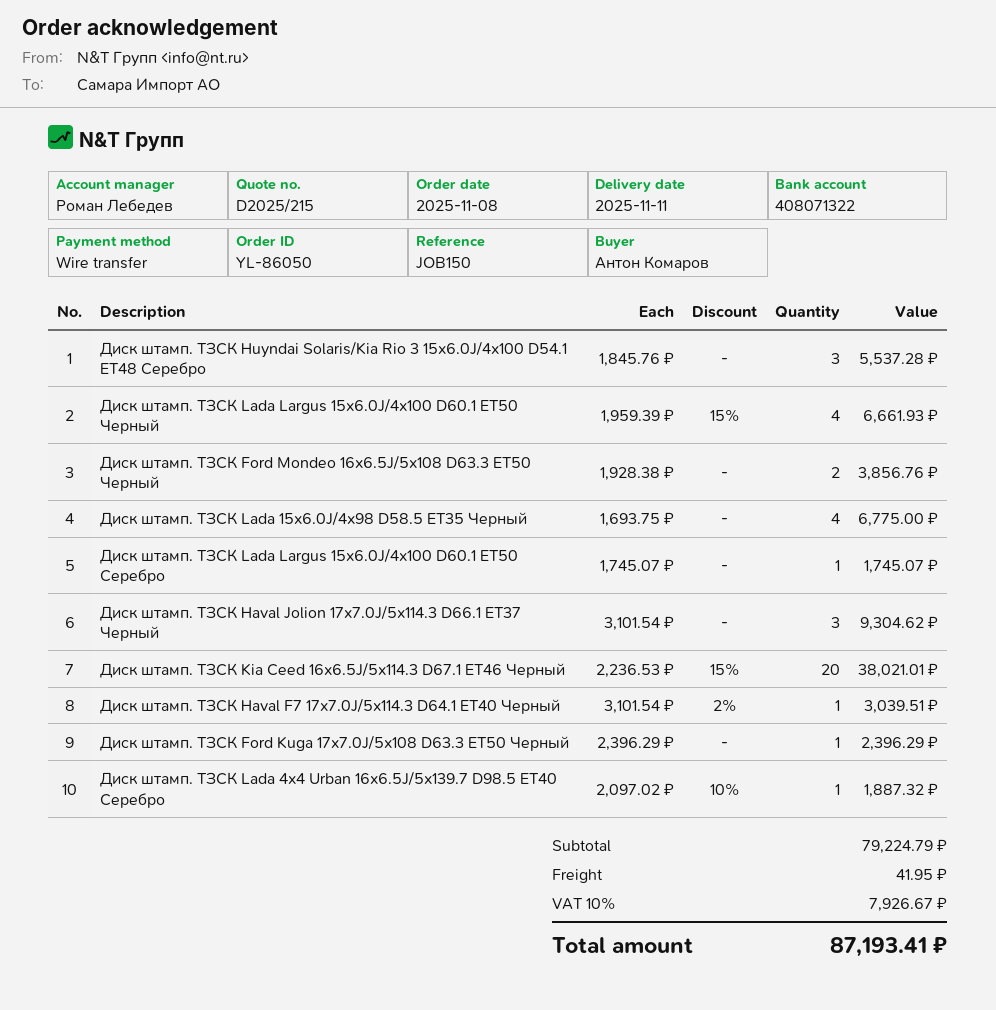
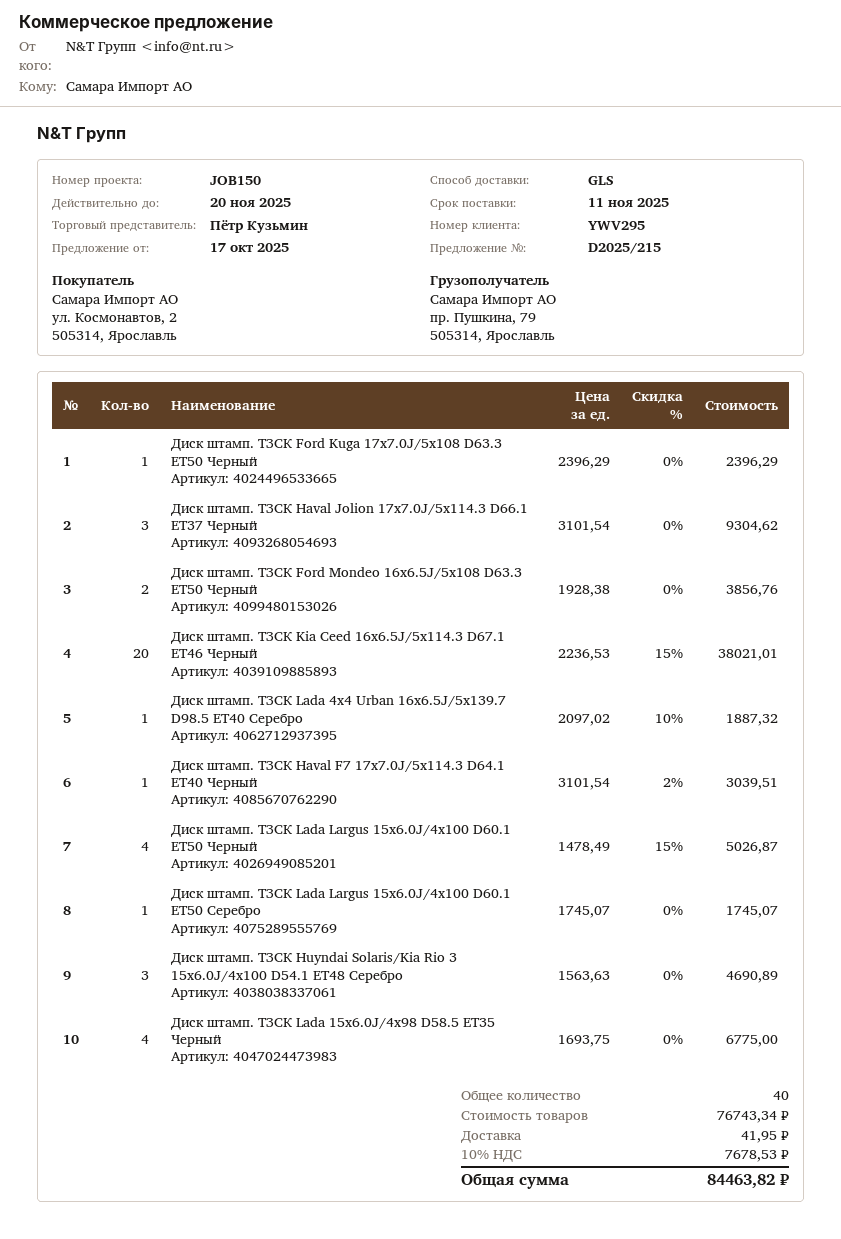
sales rep: Роман Лебедев -> Пётр Кузьмин
Диск штамп. ТЗСК Huyndai Solaris/Kia Rio 3 15x6.0J/4x100 D54.1 ET48 Серебро: 3 x 1845.76 = 5537.28 -> 3 x 1563.63 = 4690.89
Диск штамп. ТЗСК Lada Largus 15x6.0J/4x100 D60.1 ET50 Черный: 4 x 1959.39 - 15% = 6661.93 -> 4 x 1478.49 - 15% = 5026.87
subtotal: 79224.79 -> 76743.34
tax: 10% = 7926.67 -> 10% = 7678.53
total: 87193.41 -> 84463.82

